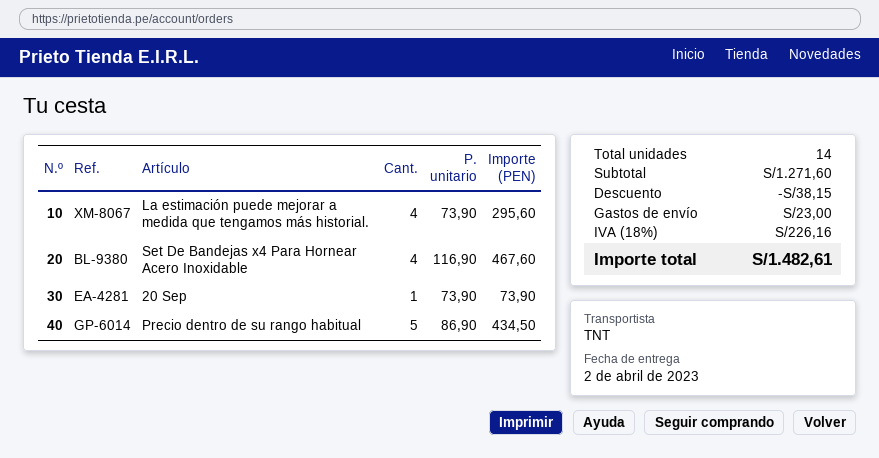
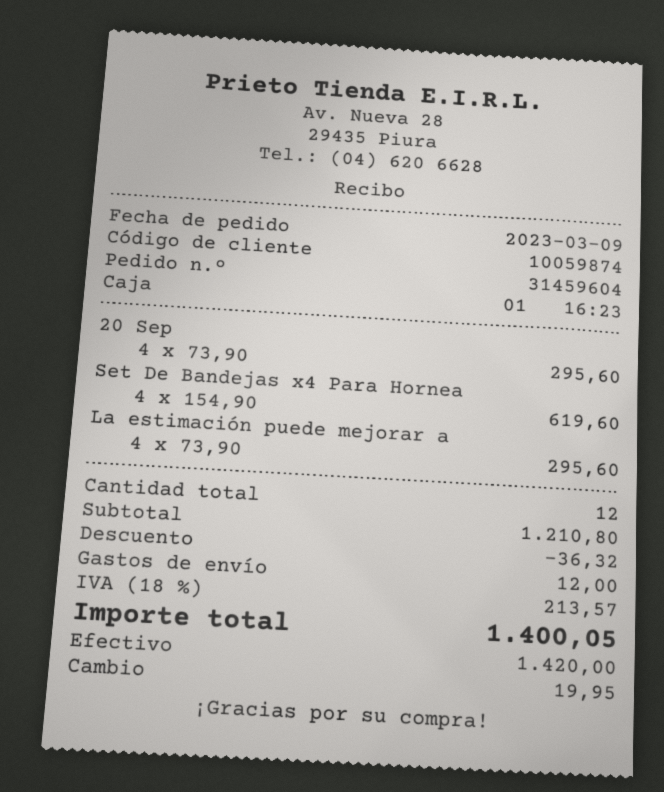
Set De Bandejas x4 Para Hornear Acero Inoxidable: 4 x 116.90 = 467.60 -> 4 x 154.90 = 619.60
20 Sep: 1 x 73.90 = 73.90 -> 4 x 73.90 = 295.60
Precio dentro de su rango habitual: 5 x 86.90 = 434.50 -> none
total quantity: 14 -> 12
subtotal: 1271.60 -> 1210.80
discount: 38.15 -> 36.32
shipping: 23.00 -> 12.00
tax: 18% = 226.16 -> 18% = 213.57
total: 1482.61 -> 1400.05

